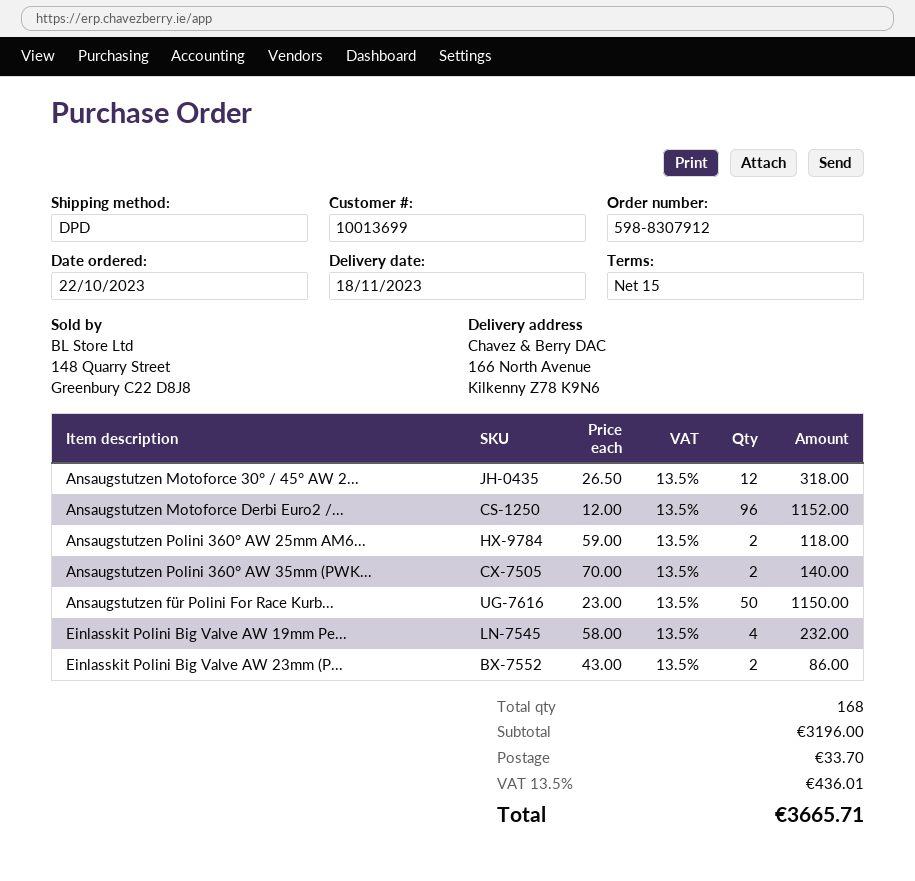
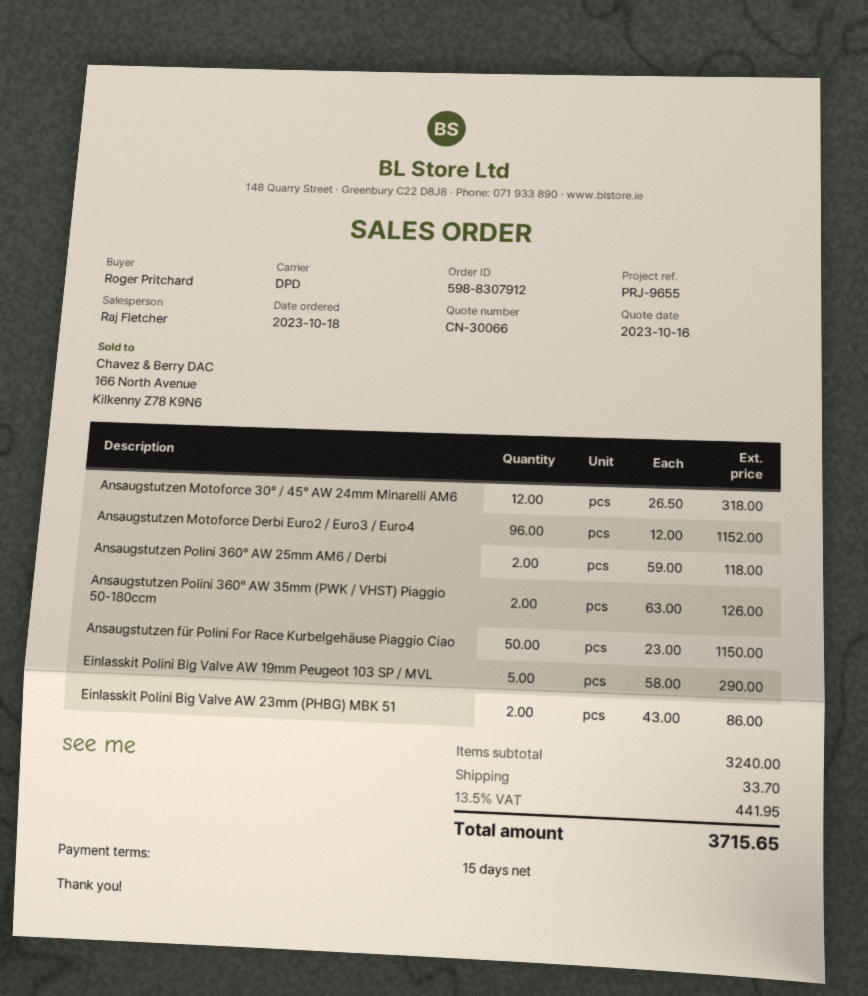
order date: 2023-10-22 -> 2023-10-18
Ansaugstutzen Polini 360° AW 35mm (PWK...: 2 x 70.00 = 140.00 -> 2 x 63.00 = 126.00
Einlasskit Polini Big Valve AW 19mm Pe...: 4 x 58.00 = 232.00 -> 5 x 58.00 = 290.00
subtotal: 3196.00 -> 3240.00
tax: 13.5% = 436.01 -> 13.5% = 441.95
total: 3665.71 -> 3715.65

